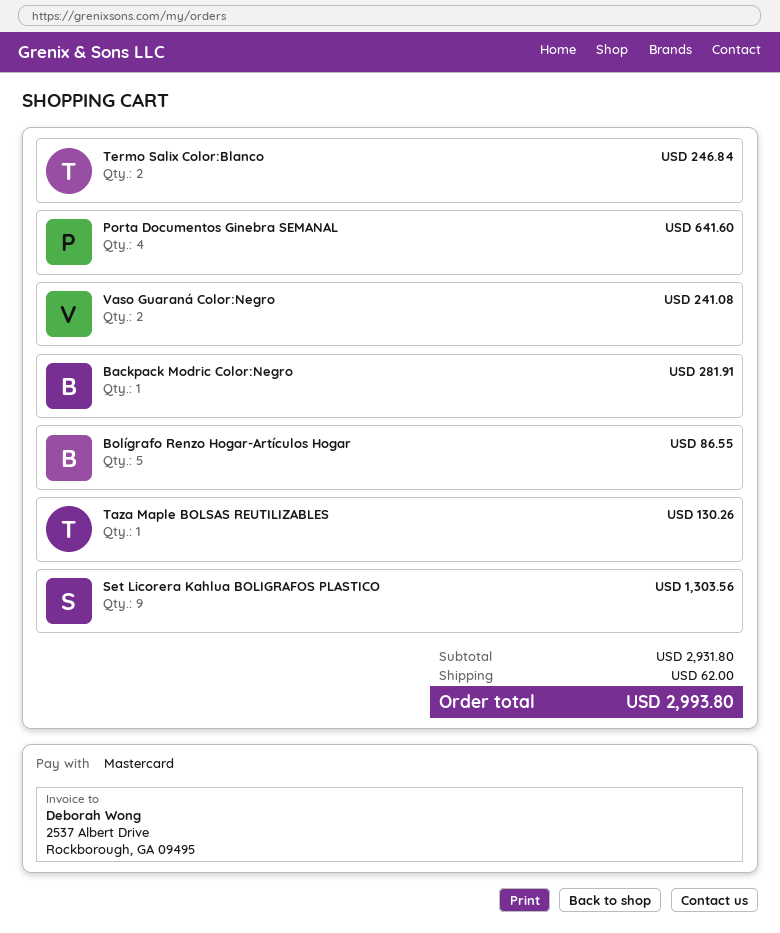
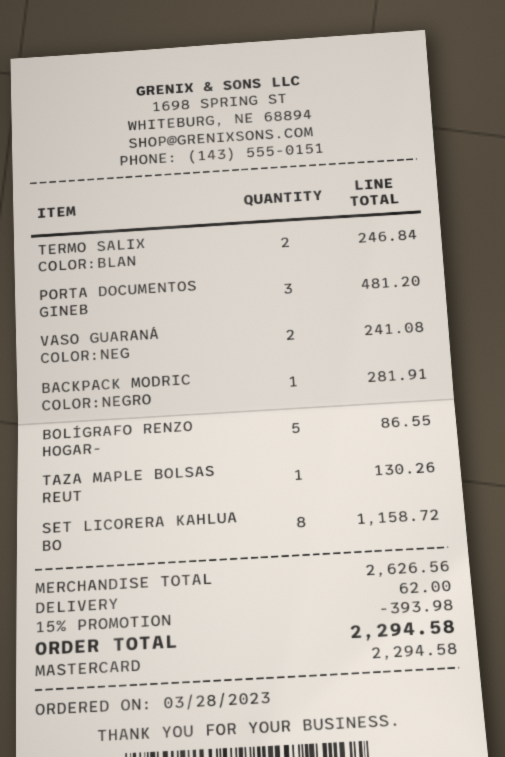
Porta Documentos Ginebra SEMANAL: 4 for 641.60 -> 3 for 481.20
Set Licorera Kahlua BOLIGRAFOS PLASTICO: 9 for 1303.56 -> 8 for 1158.72
subtotal: 2931.80 -> 2626.56
discount: none -> 15% = 393.98
total: 2993.80 -> 2294.58

